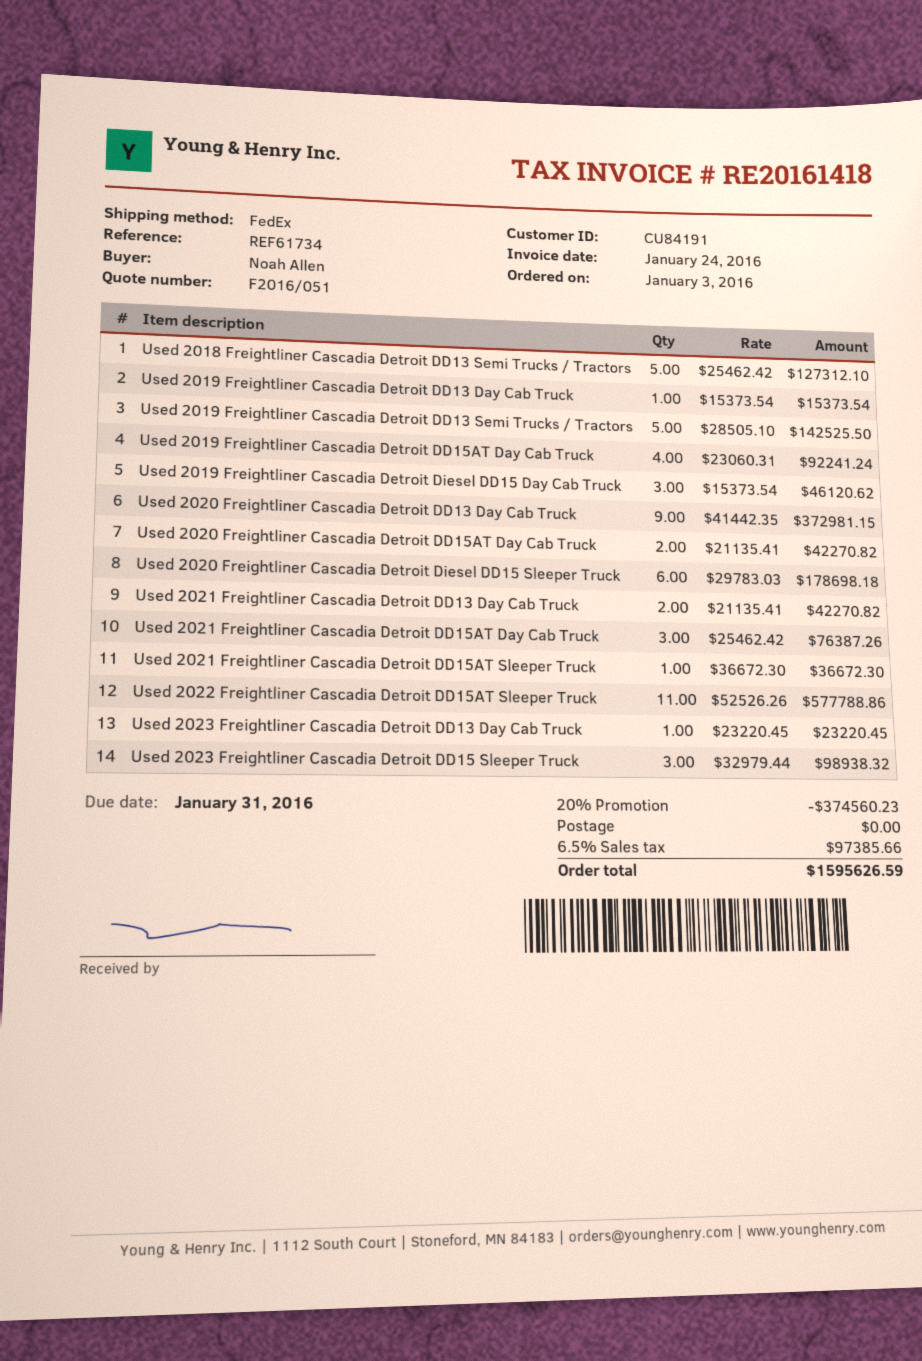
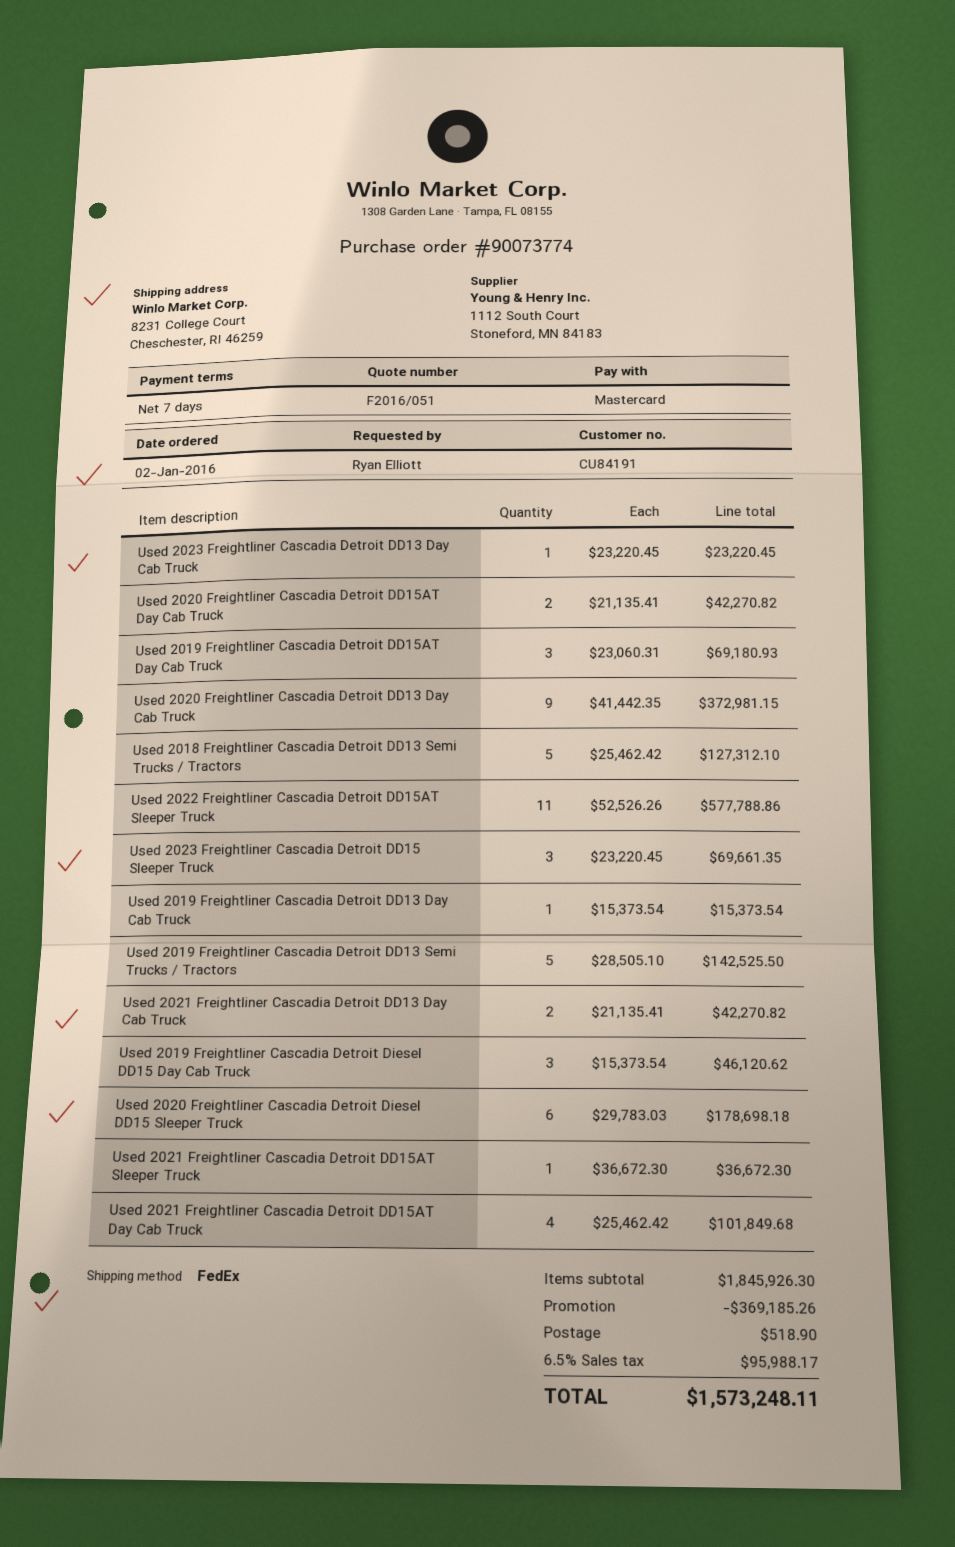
order date: 2016-01-03 -> 2016-01-02
ordered by: Noah Allen -> Ryan Elliott
Used 2019 Freightliner Cascadia Detroit DD15AT Day Cab Truck: 4 x 23060.31 = 92241.24 -> 3 x 23060.31 = 69180.93
Used 2021 Freightliner Cascadia Detroit DD15AT Day Cab Truck: 3 x 25462.42 = 76387.26 -> 4 x 25462.42 = 101849.68
Used 2023 Freightliner Cascadia Detroit DD15 Sleeper Truck: 3 x 32979.44 = 98938.32 -> 3 x 23220.45 = 69661.35
discount: 374560.23 -> 369185.26
shipping: 0.00 -> 518.90
tax: 6.5% = 97385.66 -> 6.5% = 95988.17
total: 1595626.59 -> 1573248.11

